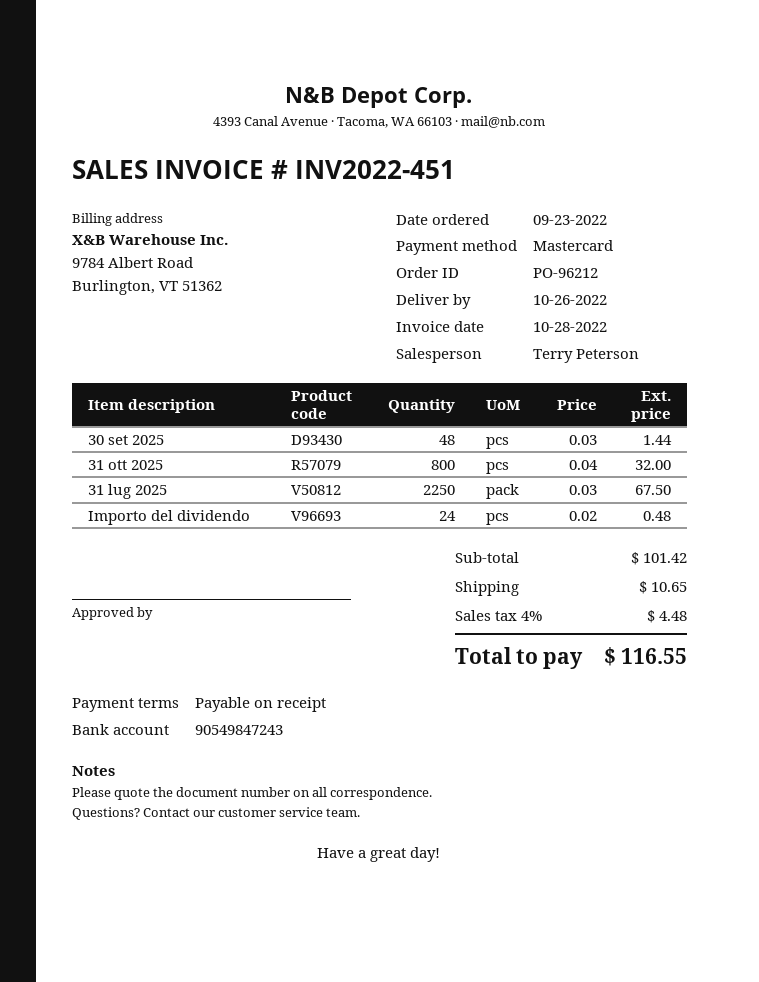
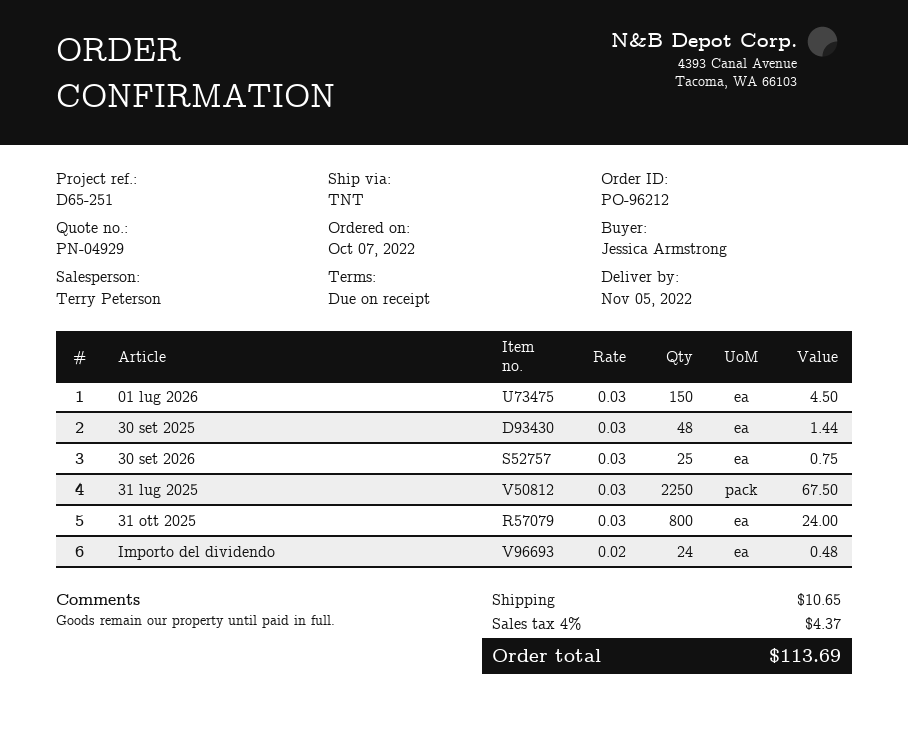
order date: 2022-09-23 -> 2022-10-07
delivery date: 2022-10-26 -> 2022-11-05
31 ott 2025: 800 x 0.04 = 32.00 -> 800 x 0.03 = 24.00
01 lug 2026: none -> 150 x 0.03 = 4.50
30 set 2026: none -> 25 x 0.03 = 0.75
tax: 4% = 4.48 -> 4% = 4.37
total: 116.55 -> 113.69

